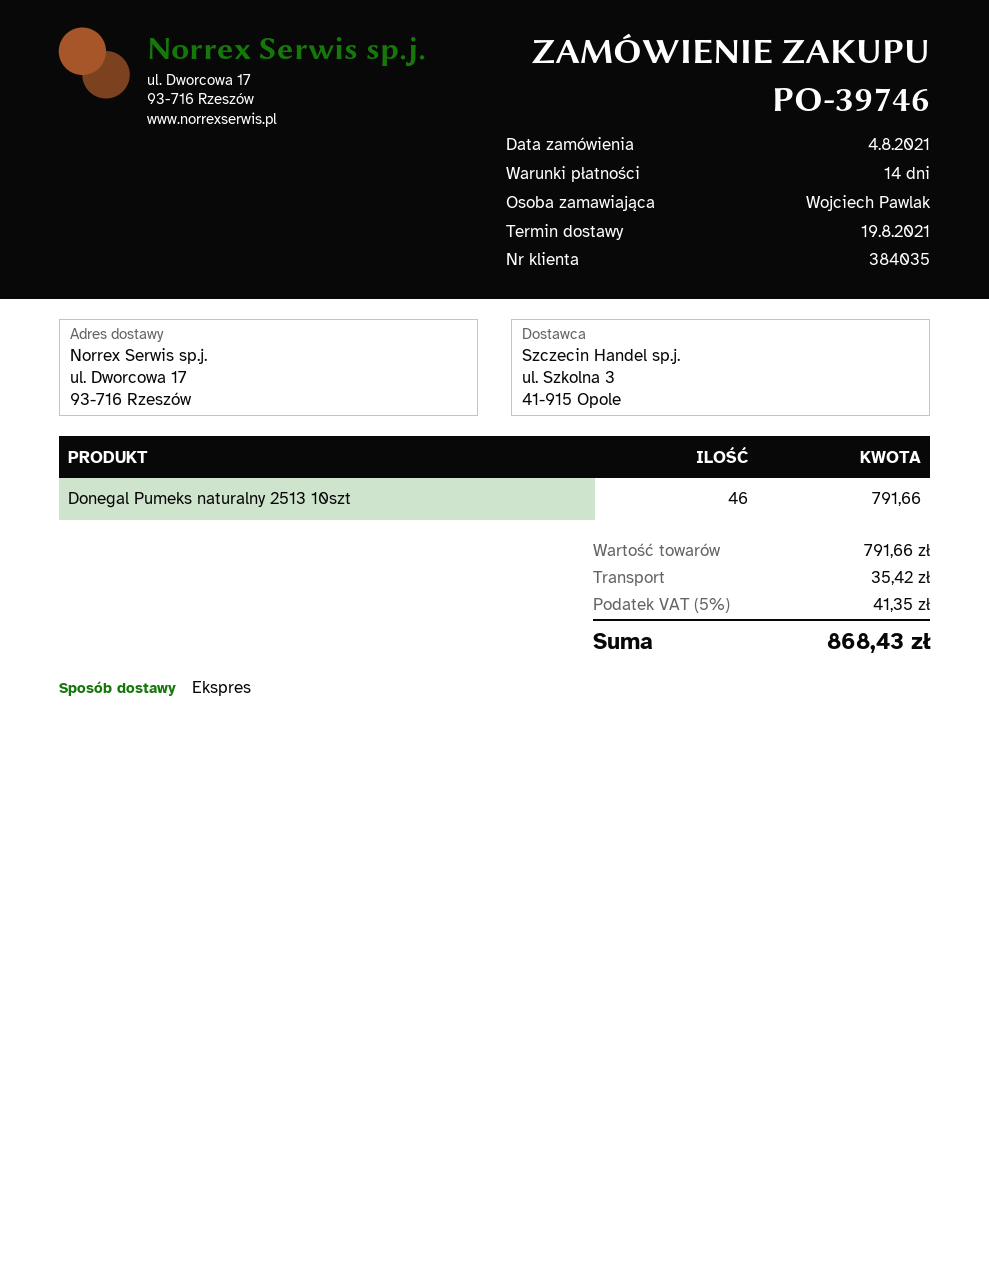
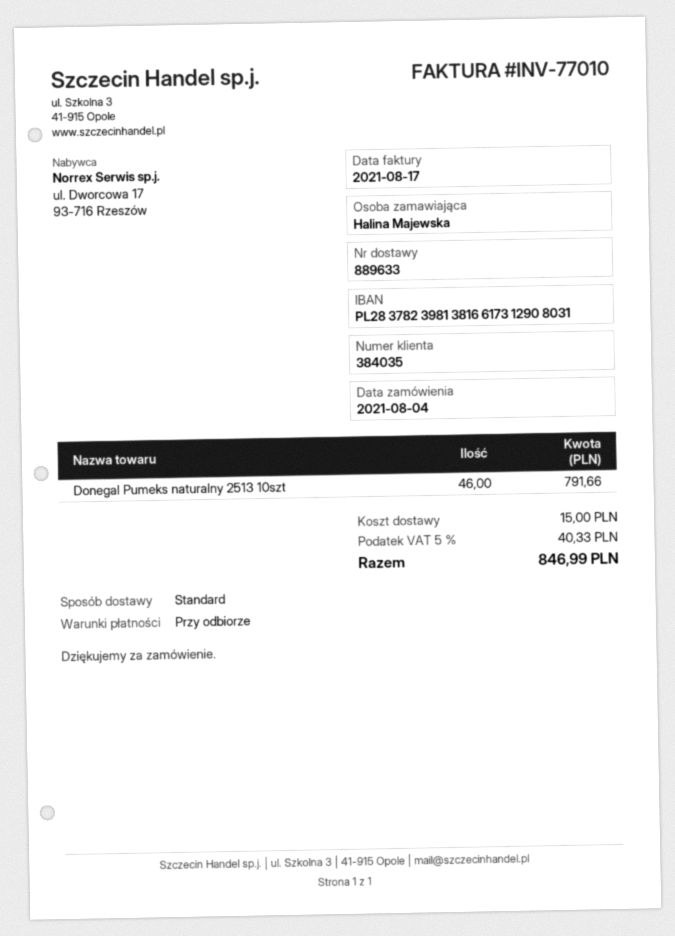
payment terms: 14 days -> on receipt
ordered by: Wojciech Pawlak -> Halina Majewska
shipping method: express -> standard
shipping: 35.42 -> 15.00
tax: 5% = 41.35 -> 5% = 40.33
total: 868.43 -> 846.99

